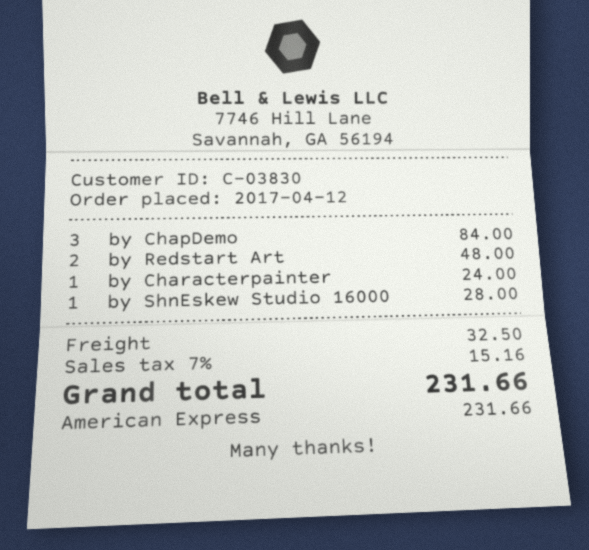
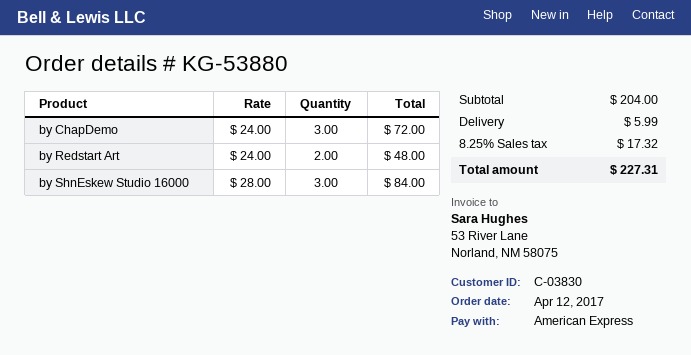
by ChapDemo: 3 for 84.00 -> 3 for 72.00
by Characterpainter: 1 for 24.00 -> none
by ShnEskew Studio 16000: 1 for 28.00 -> 3 for 84.00
shipping: 32.50 -> 5.99
tax: 7% = 15.16 -> 8.25% = 17.32
total: 231.66 -> 227.31

